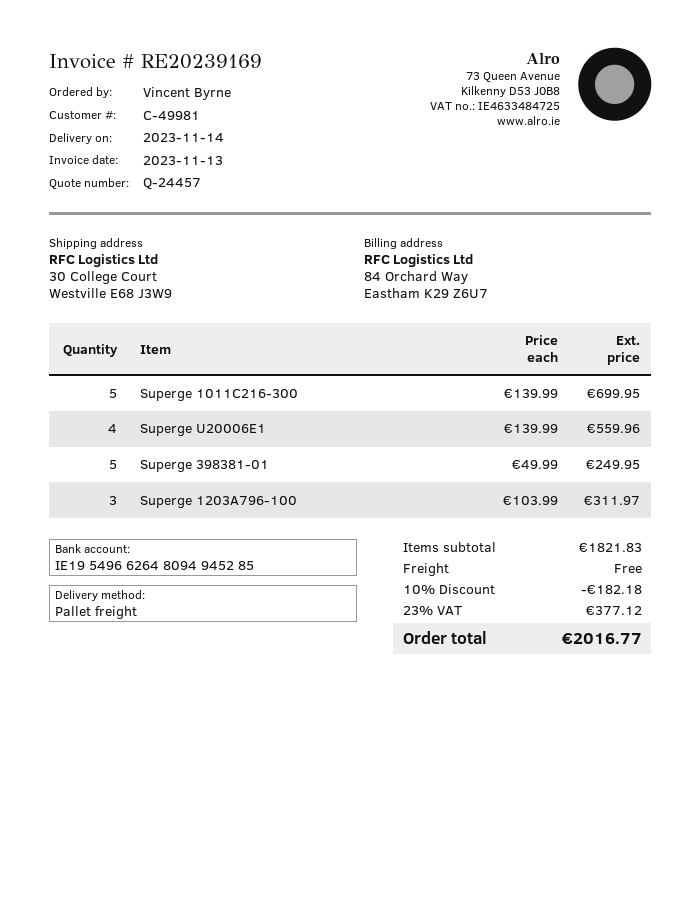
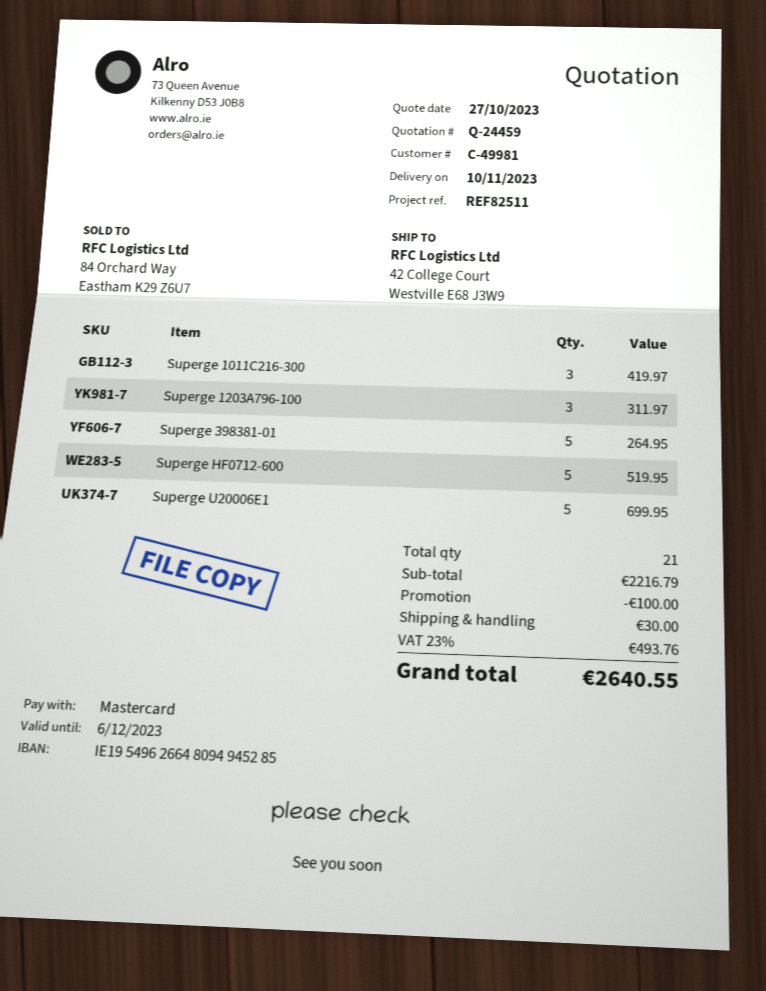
quote number: Q-24457 -> Q-24459
delivery date: 2023-11-14 -> 2023-11-10
bank account: IE19549662648094945285 -> IE19549626648094945285
ship to: 30 College Court, Westville E68 J3W9 -> 42 College Court, Westville E68 J3W9
Superge 1011C216-300: 5 for 699.95 -> 3 for 419.97
Superge U20006E1: 4 for 559.96 -> 5 for 699.95
Superge 398381-01: 5 for 249.95 -> 5 for 264.95
Superge HF0712-600: none -> 5 for 519.95
subtotal: 1821.83 -> 2216.79
discount: 182.18 -> 100.00
shipping: 0.00 -> 30.00
tax: 23% = 377.12 -> 23% = 493.76
total: 2016.77 -> 2640.55

